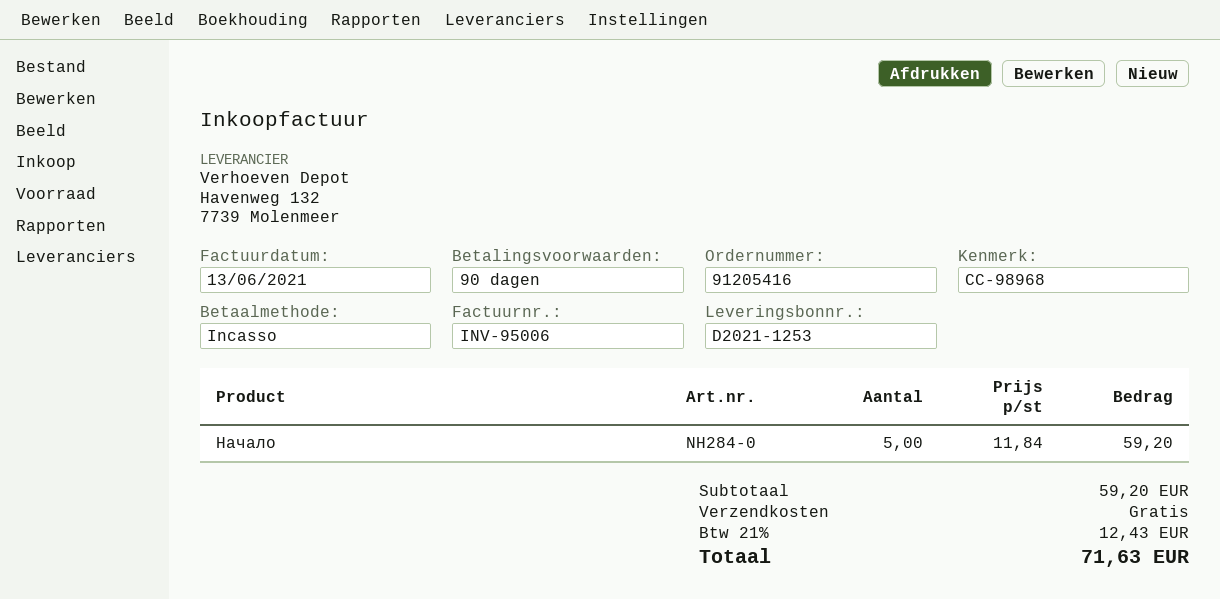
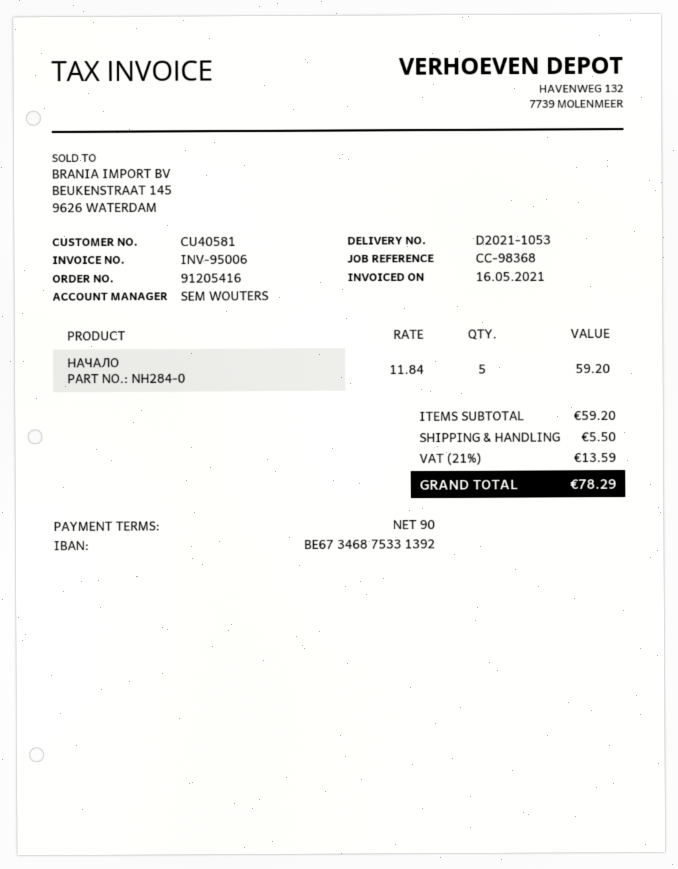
delivery note number: D2021-1253 -> D2021-1053
invoice date: 2021-06-13 -> 2021-05-16
reference: CC-98968 -> CC-98368
shipping: 0.00 -> 5.50
tax: 21% = 12.43 -> 21% = 13.59
total: 71.63 -> 78.29

